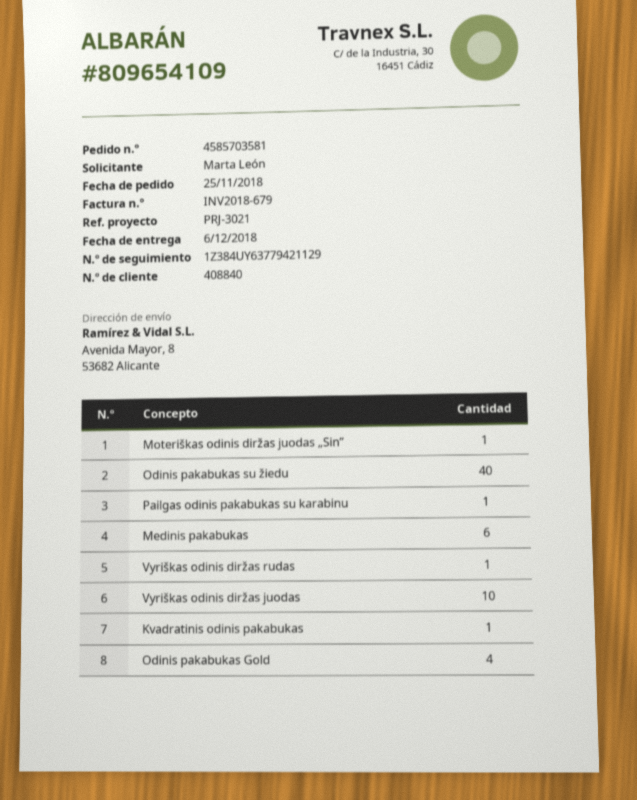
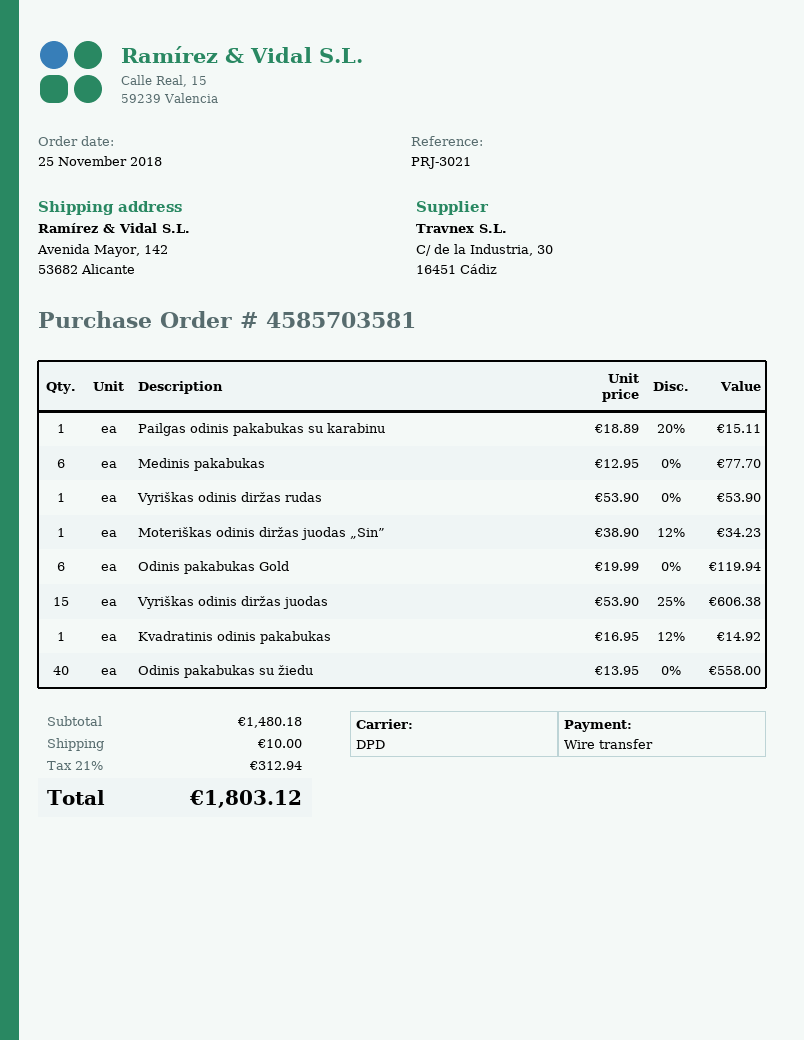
ship to: Avenida Mayor, 8, 53682 Alicante -> Avenida Mayor, 142, 53682 Alicante
Vyriškas odinis diržas juodas: 10 -> 15
Odinis pakabukas Gold: 4 -> 6

